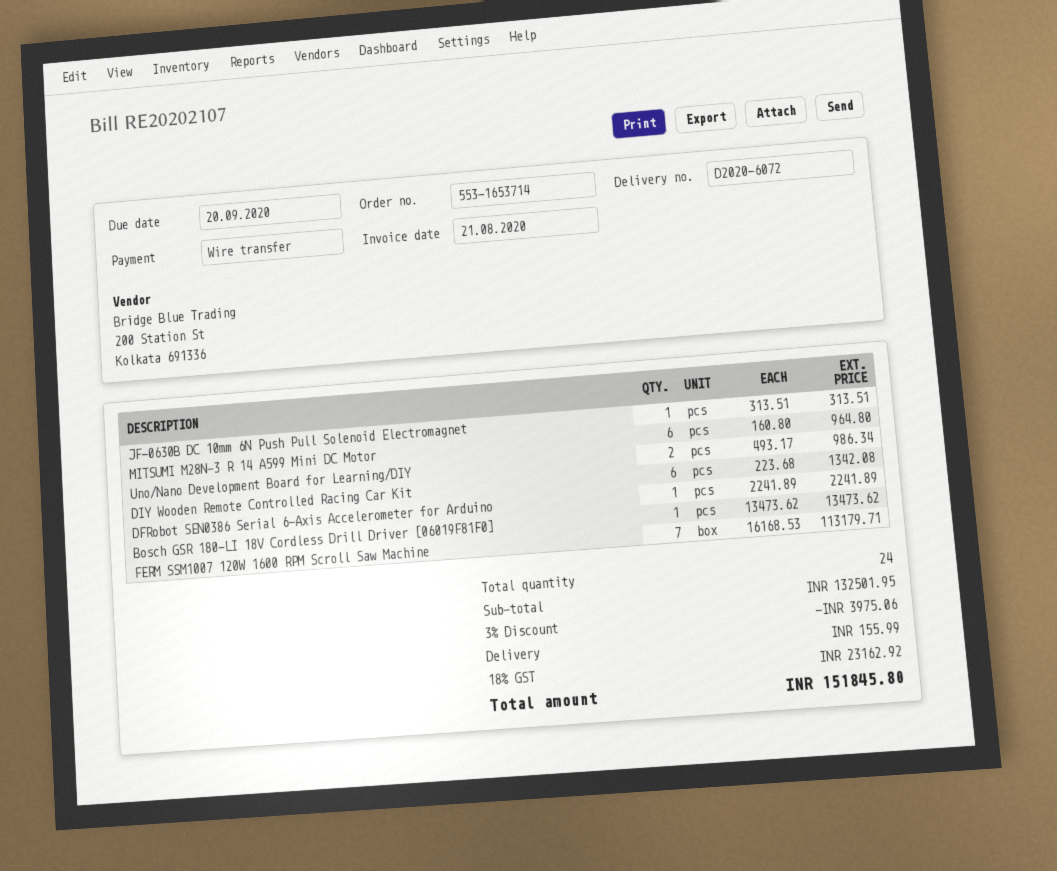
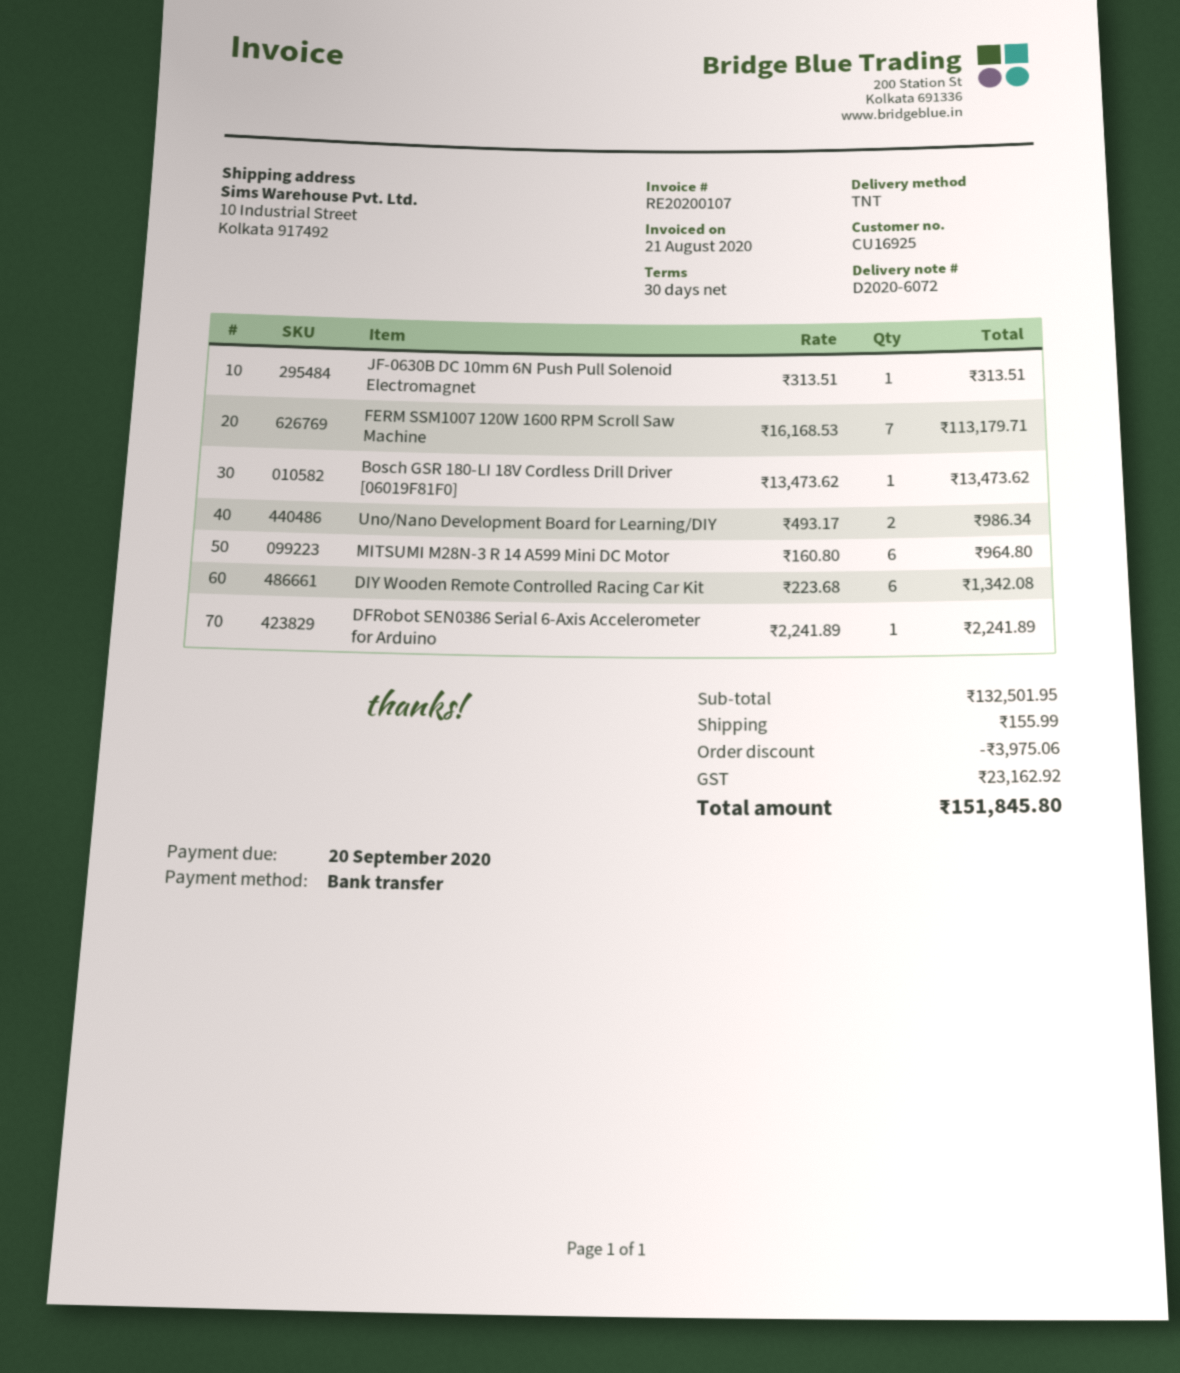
invoice number: RE20202107 -> RE20200107

